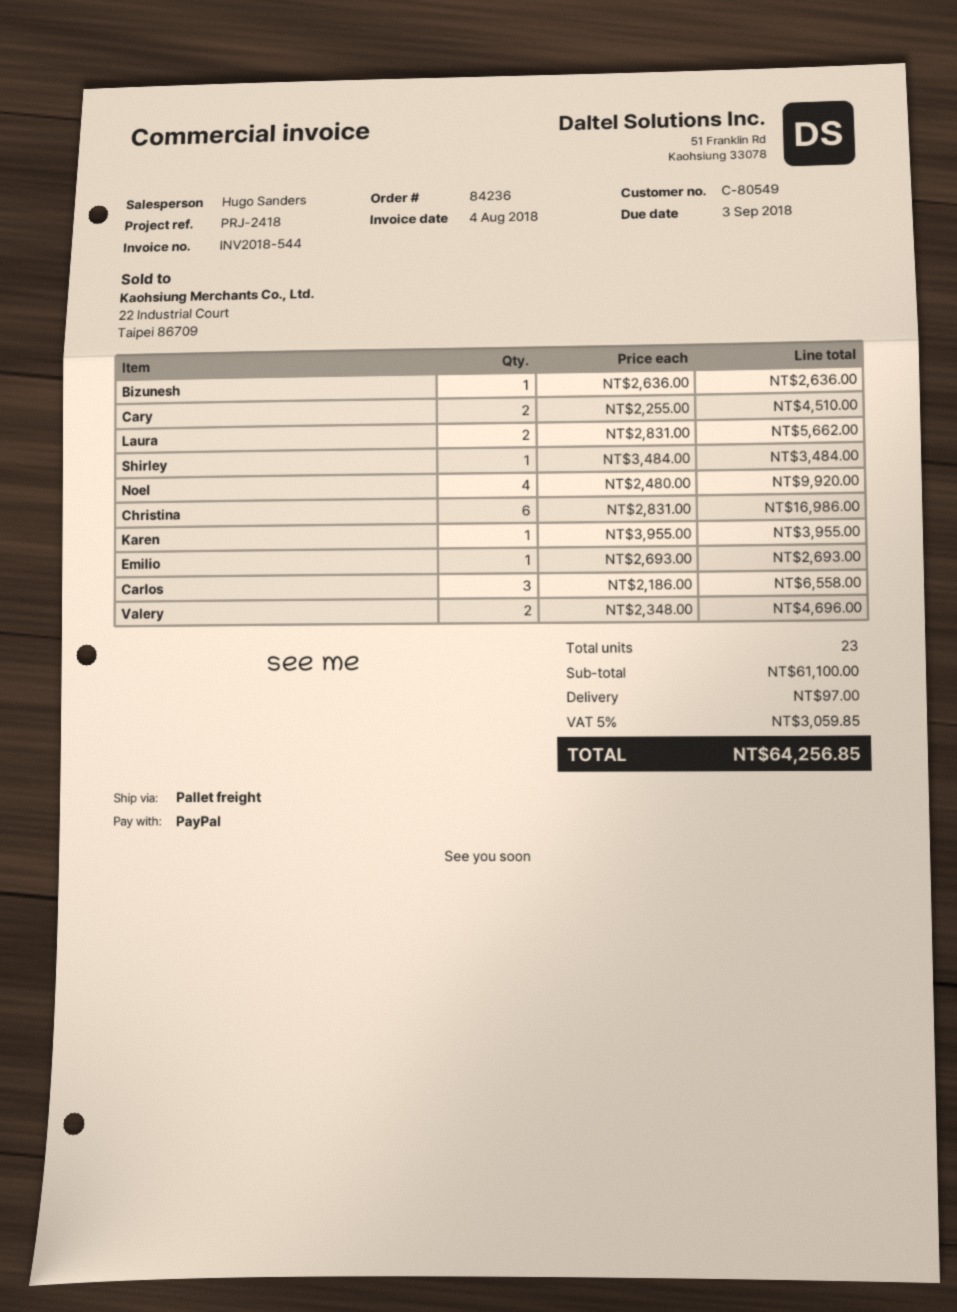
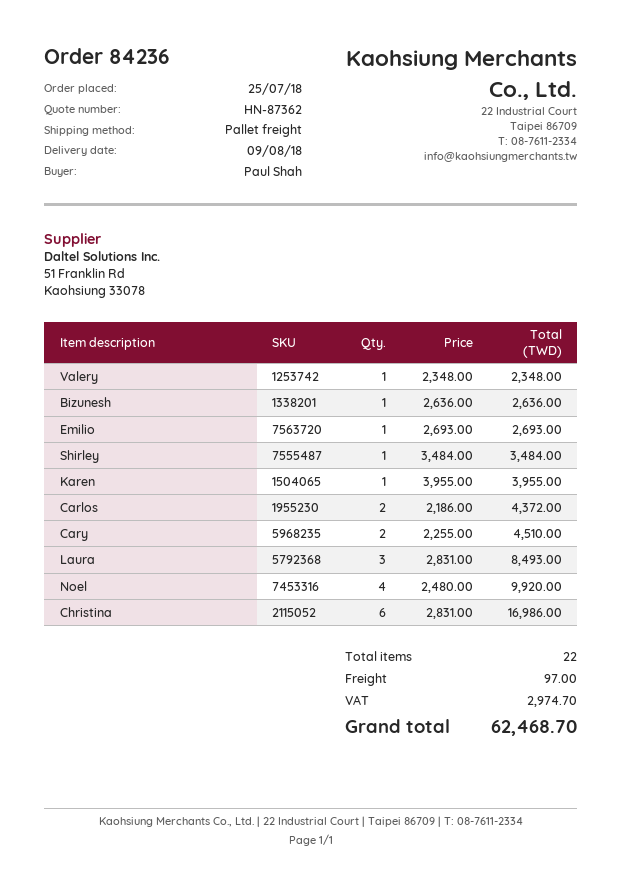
Laura: 2 x 2831.00 = 5662.00 -> 3 x 2831.00 = 8493.00
Carlos: 3 x 2186.00 = 6558.00 -> 2 x 2186.00 = 4372.00
Valery: 2 x 2348.00 = 4696.00 -> 1 x 2348.00 = 2348.00
total quantity: 23 -> 22
tax: 3059.85 -> 2974.70
total: 64256.85 -> 62468.70

